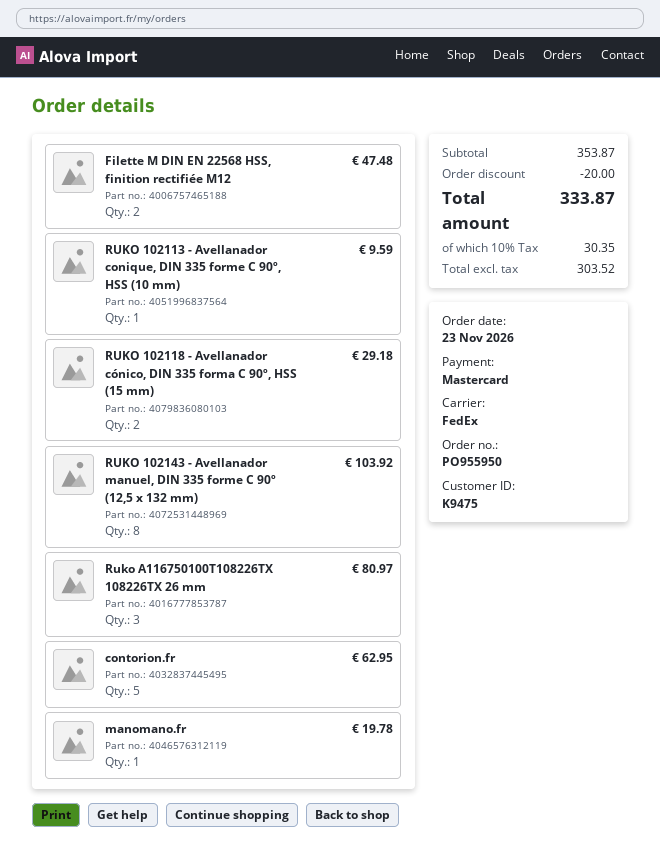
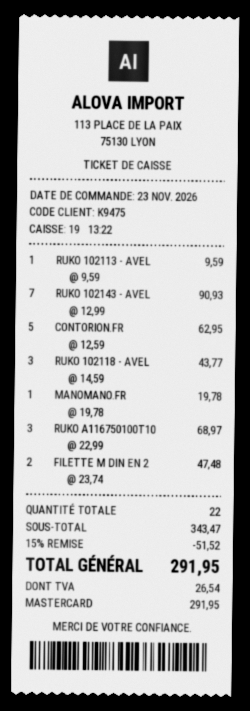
RUKO 102118 - Avellanador cónico, DIN 335 forma C 90º, HSS (15 mm): 2 for 29.18 -> 3 for 43.77
RUKO 102143 - Avellanador manuel, DIN 335 forme C 90º (12,5 x 132 mm): 8 for 103.92 -> 7 for 90.93
Ruko A116750100T108226TX 108226TX 26 mm: 3 for 80.97 -> 3 for 68.97
subtotal: 353.87 -> 343.47
discount: 20.00 -> 51.52
tax: 30.35 -> 26.54
total: 333.87 -> 291.95

